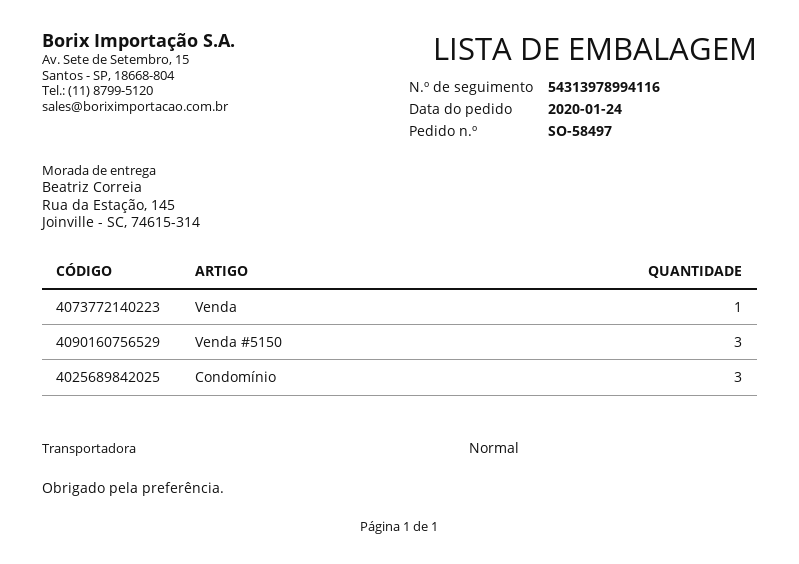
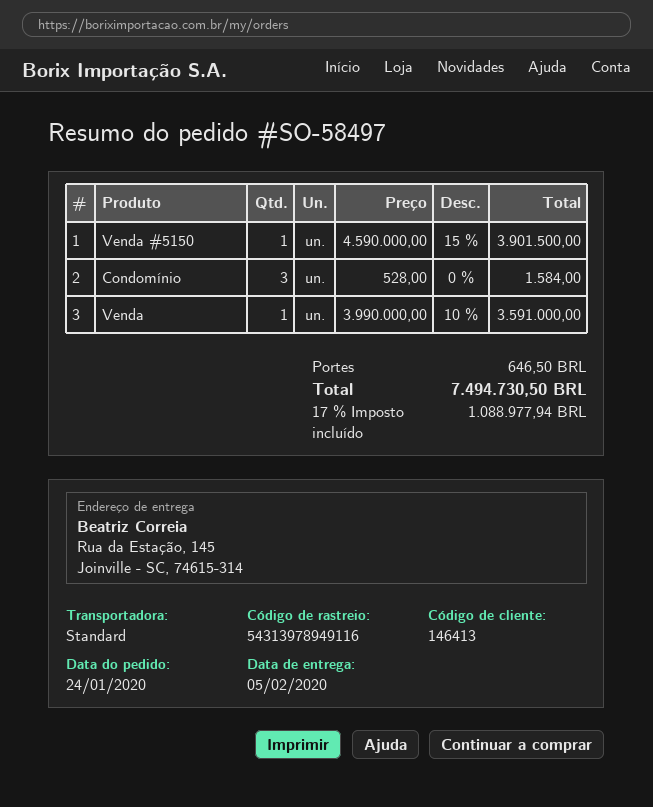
tracking number: 54313978994116 -> 54313978949116
Venda #5150: 3 -> 1

